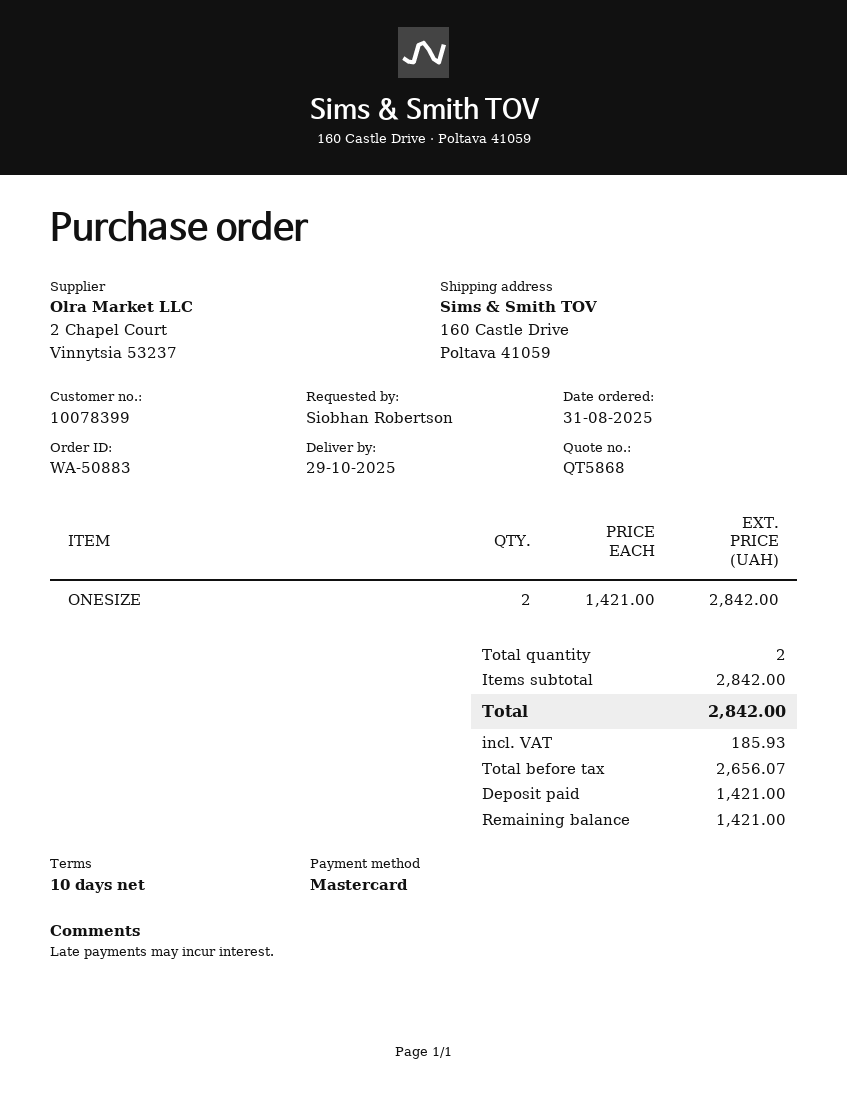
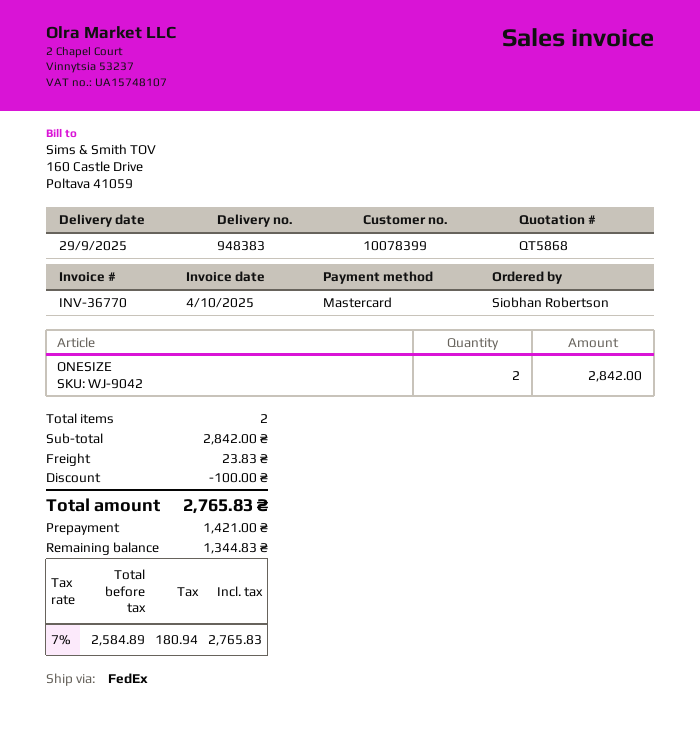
delivery date: 2025-10-29 -> 2025-09-29
discount: none -> 100.00
shipping: none -> 23.83
net: 2656.07 -> 2584.89
tax: 185.93 -> 180.94
total: 2842.00 -> 2765.83
balance: 1421.00 -> 1344.83

